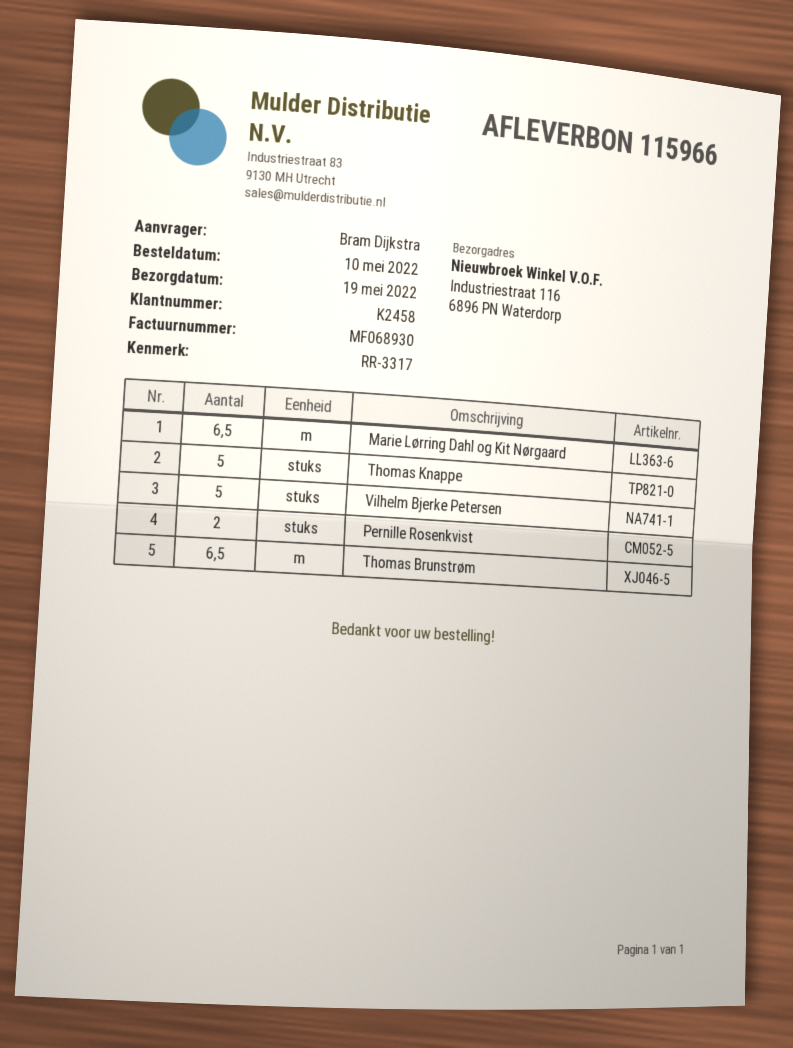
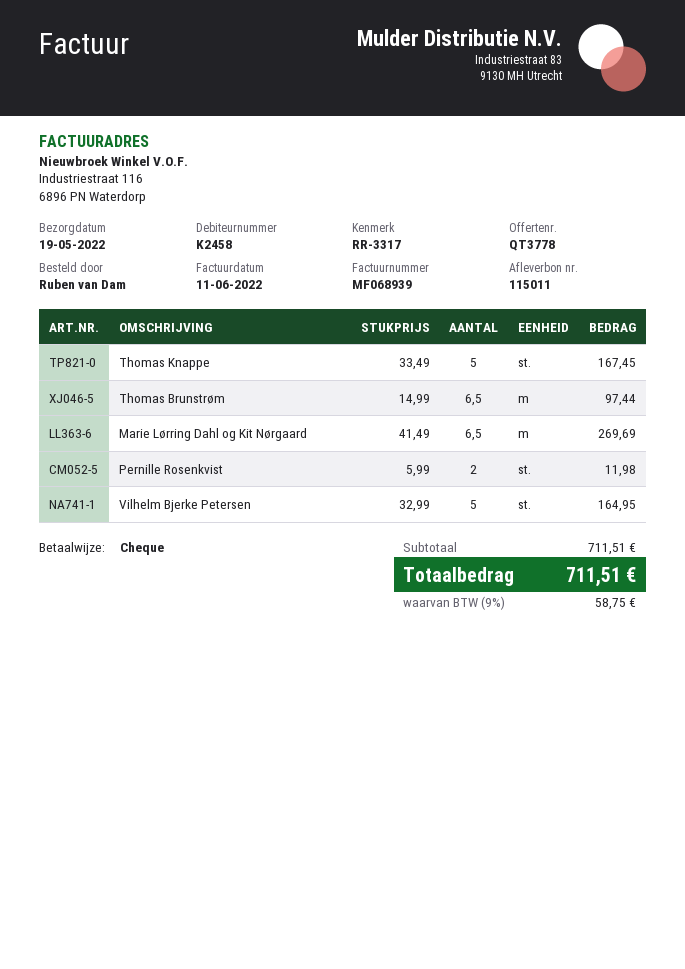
delivery note number: 115966 -> 115011
invoice number: MF068930 -> MF068939
ordered by: Bram Dijkstra -> Ruben van Dam

